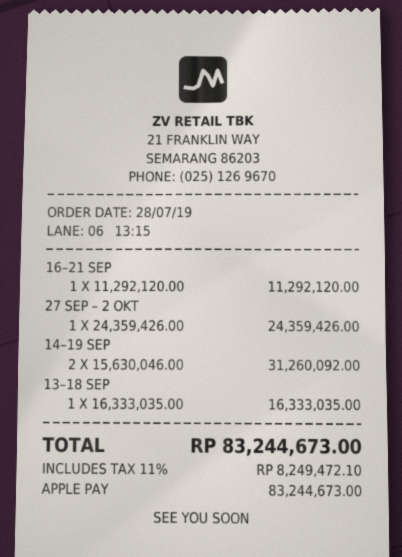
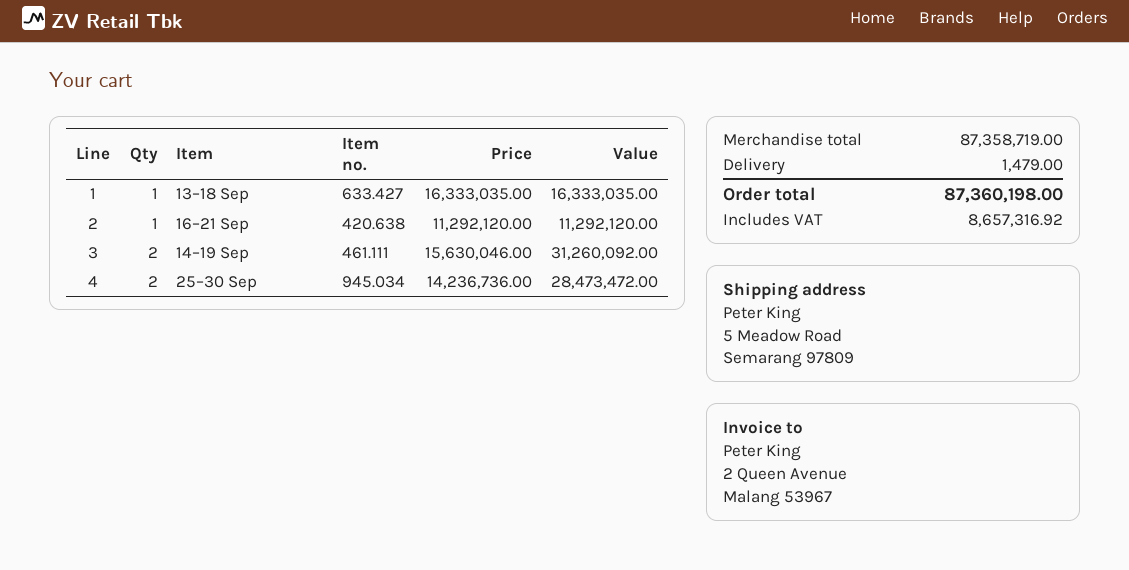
27 SEP – 2 OKT: 1 x 24359426.00 = 24359426.00 -> none
25–30 Sep: none -> 2 x 14236736.00 = 28473472.00
shipping: none -> 1479.00
tax: 8249472.10 -> 8657316.92
total: 83244673.00 -> 87360198.00

